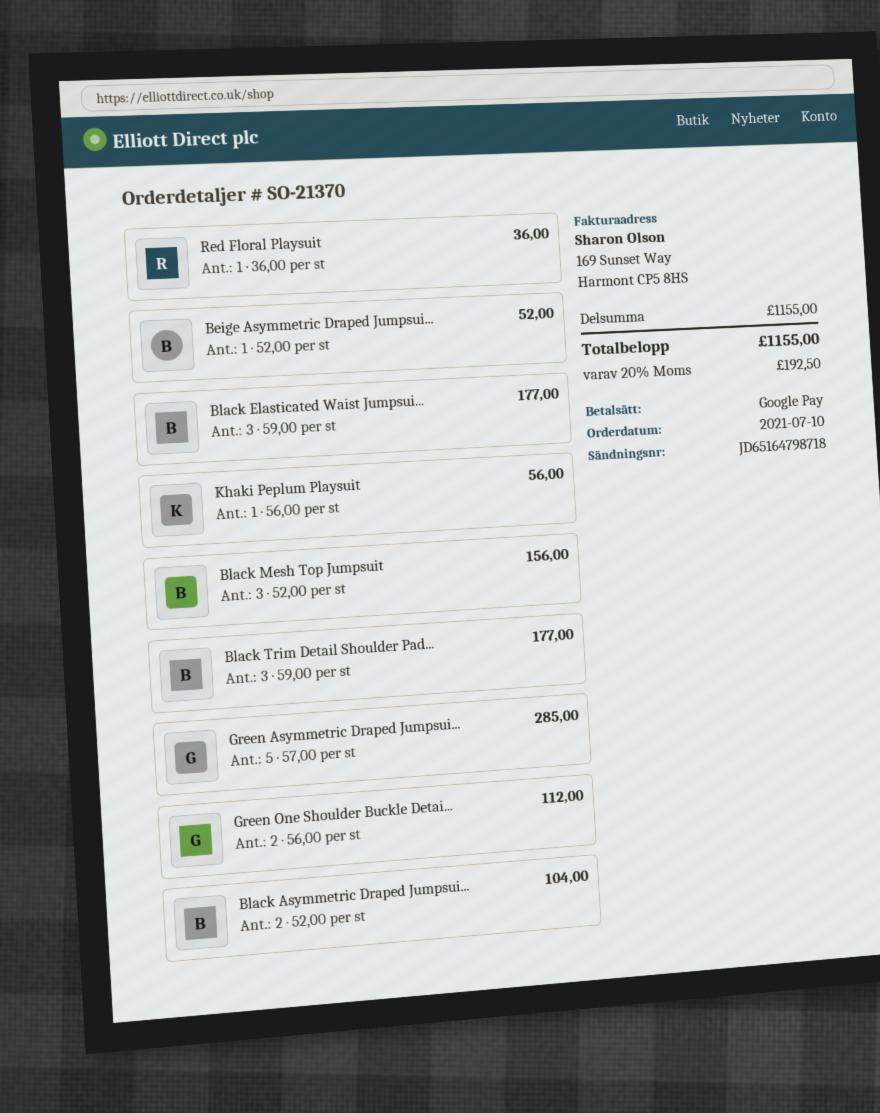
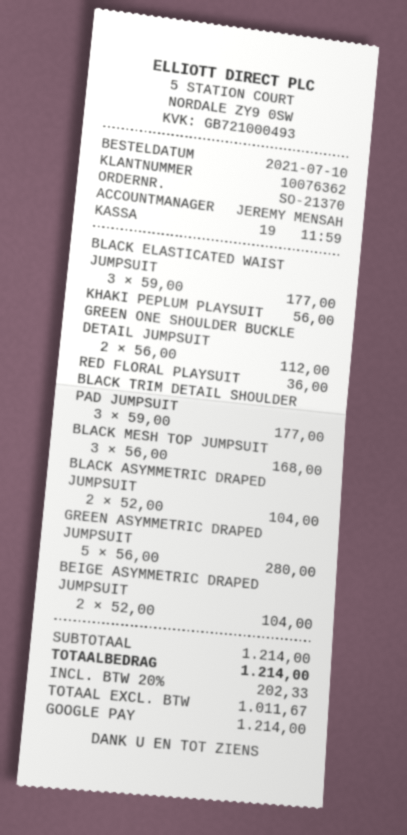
Beige Asymmetric Draped Jumpsui...: 1 x 52.00 = 52.00 -> 2 x 52.00 = 104.00
Black Mesh Top Jumpsuit: 3 x 52.00 = 156.00 -> 3 x 56.00 = 168.00
Green Asymmetric Draped Jumpsui...: 5 x 57.00 = 285.00 -> 5 x 56.00 = 280.00
subtotal: 1155.00 -> 1214.00
tax: 20% = 192.50 -> 20% = 202.33
total: 1155.00 -> 1214.00

